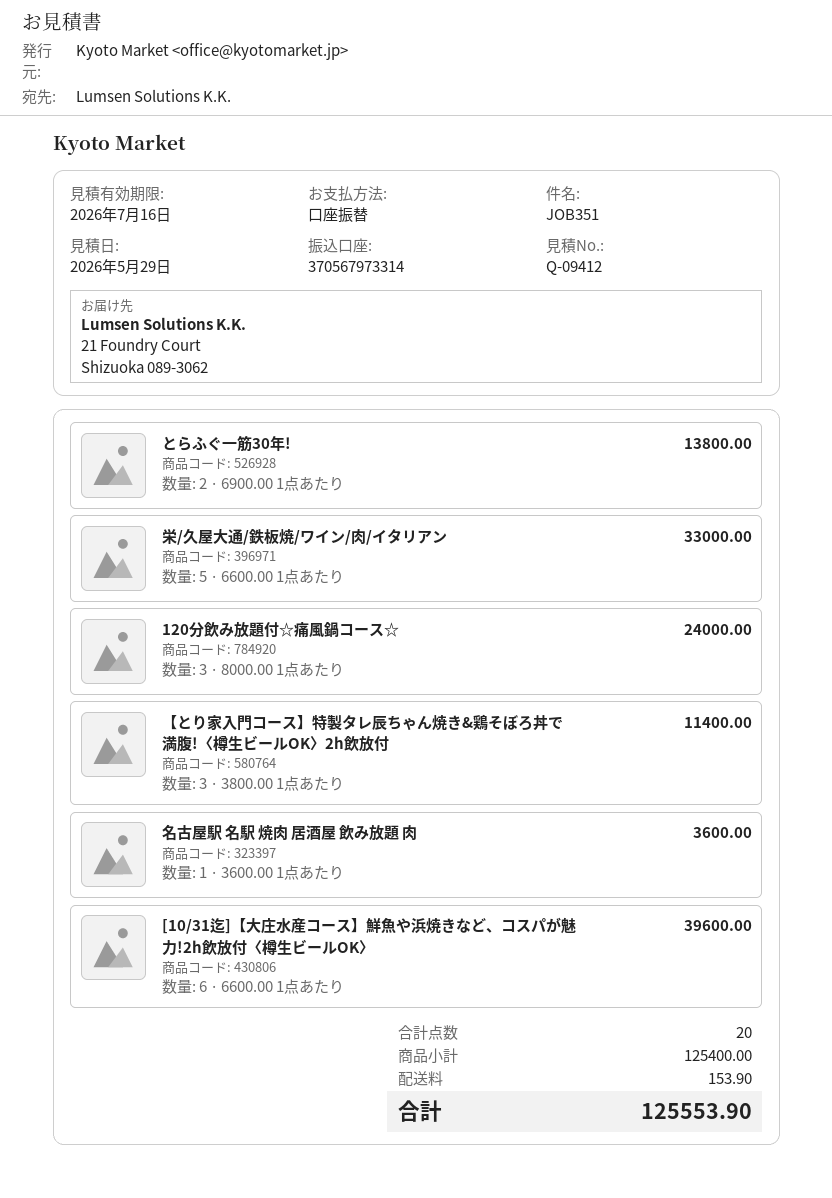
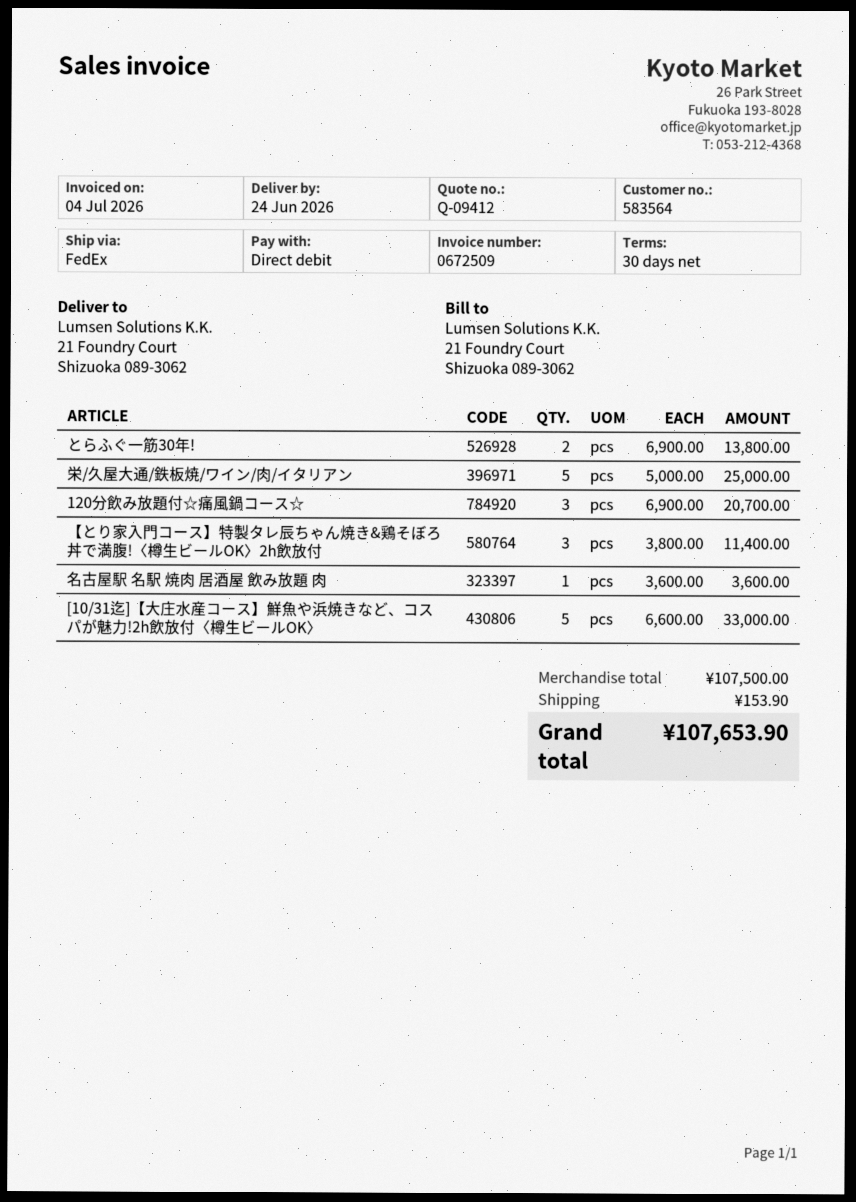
栄/久屋大通/鉄板焼/ワイン/肉/イタリアン: 5 x 6600.00 = 33000.00 -> 5 x 5000.00 = 25000.00
120分飲み放題付☆痛風鍋コース☆: 3 x 8000.00 = 24000.00 -> 3 x 6900.00 = 20700.00
[10/31迄]【大庄水産コース】鮮魚や浜焼きなど、コスパが魅力!2h飲放付〈樽生ビールOK〉: 6 x 6600.00 = 39600.00 -> 5 x 6600.00 = 33000.00
subtotal: 125400.00 -> 107500.00
total: 125553.90 -> 107653.90

